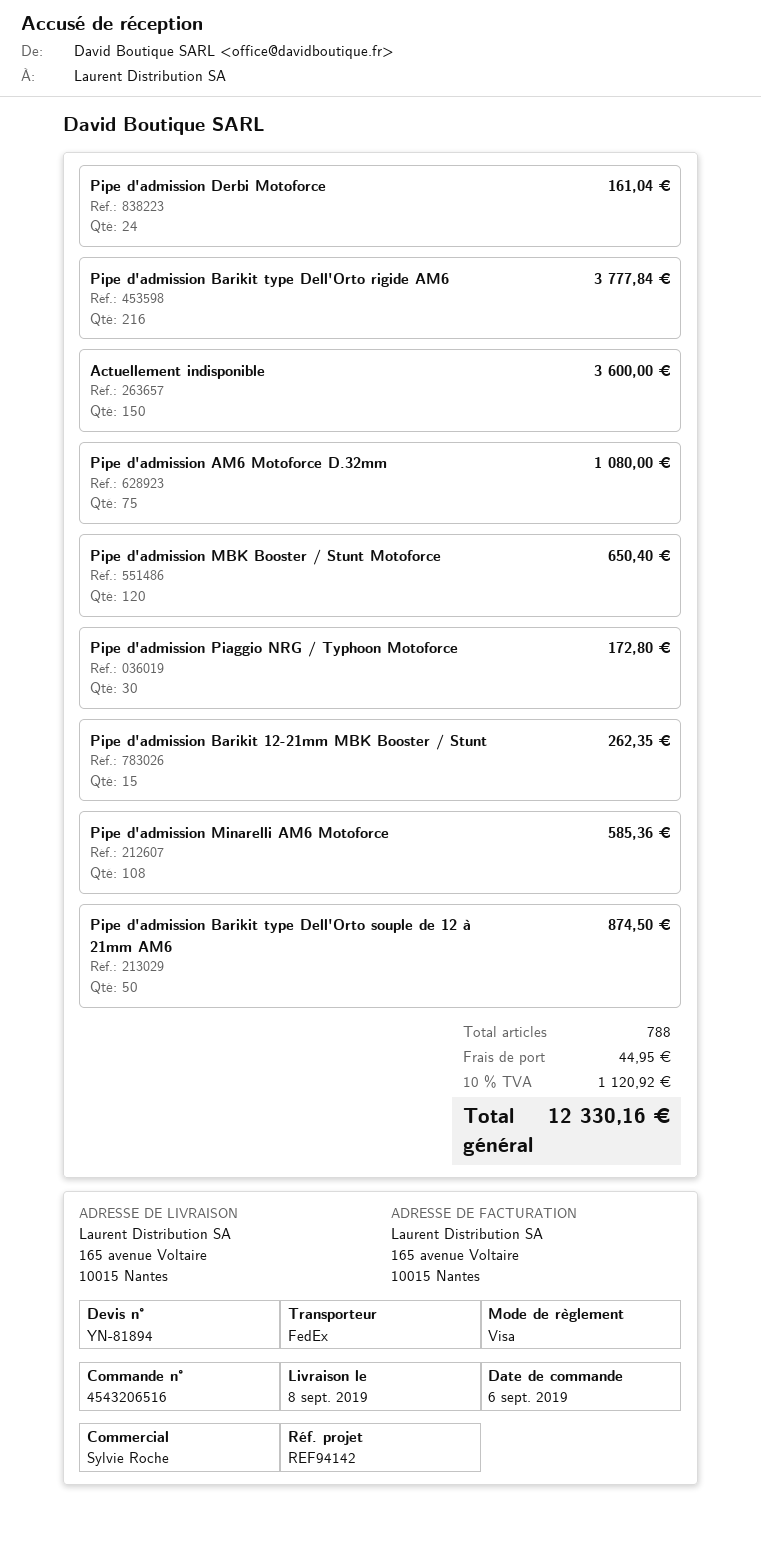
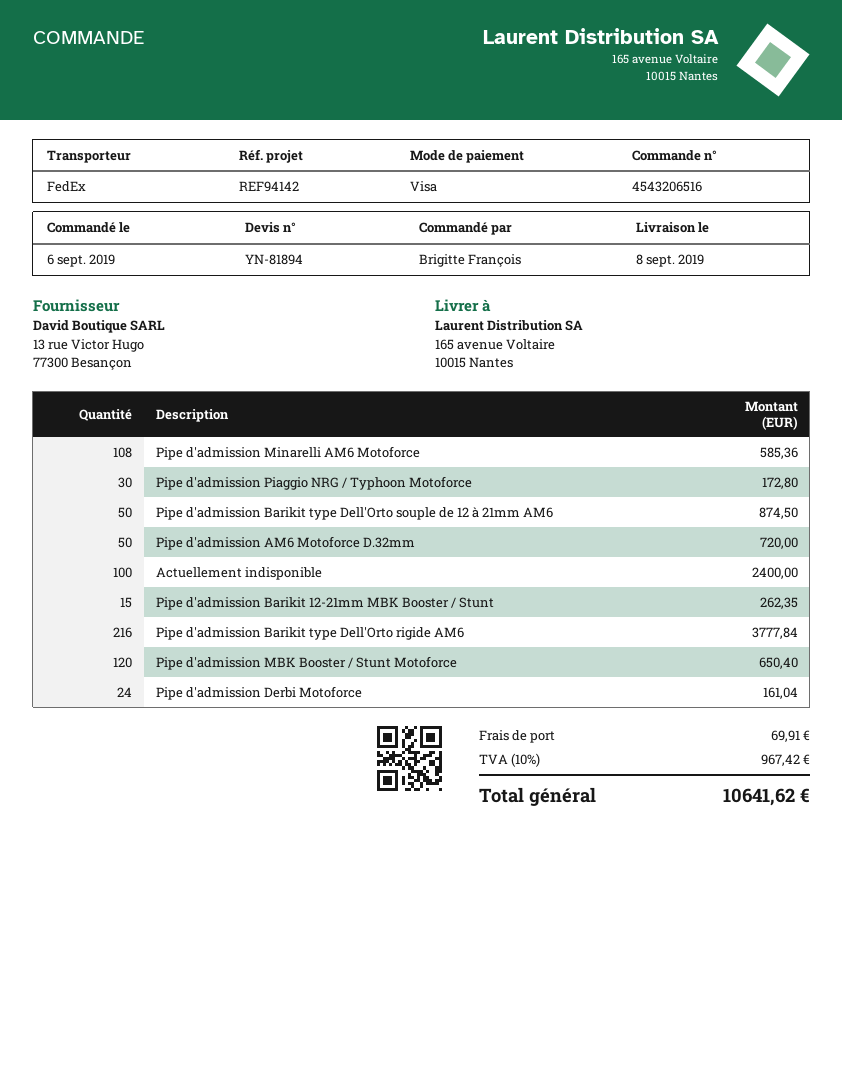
Actuellement indisponible: 150 for 3600.00 -> 100 for 2400.00
Pipe d'admission AM6 Motoforce D.32mm: 75 for 1080.00 -> 50 for 720.00
shipping: 44.95 -> 69.91
tax: 10% = 1120.92 -> 10% = 967.42
total: 12330.16 -> 10641.62

